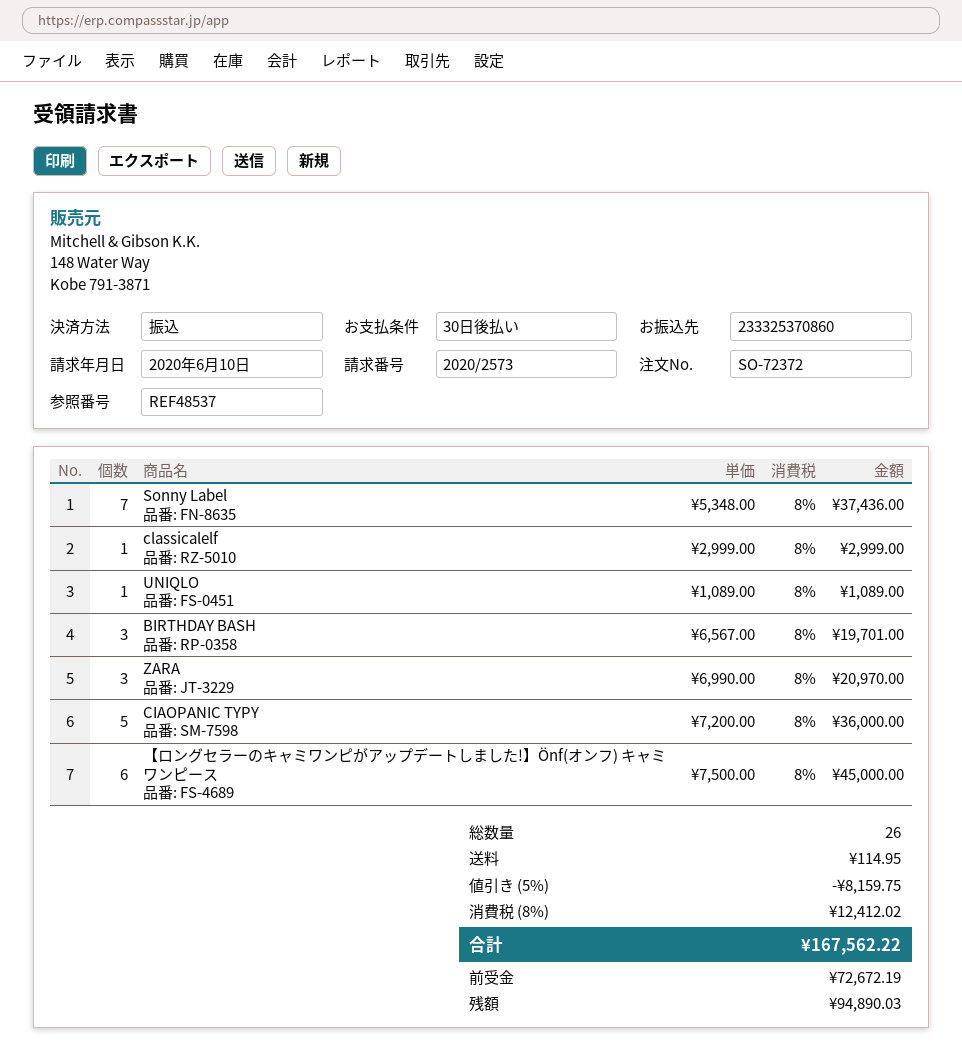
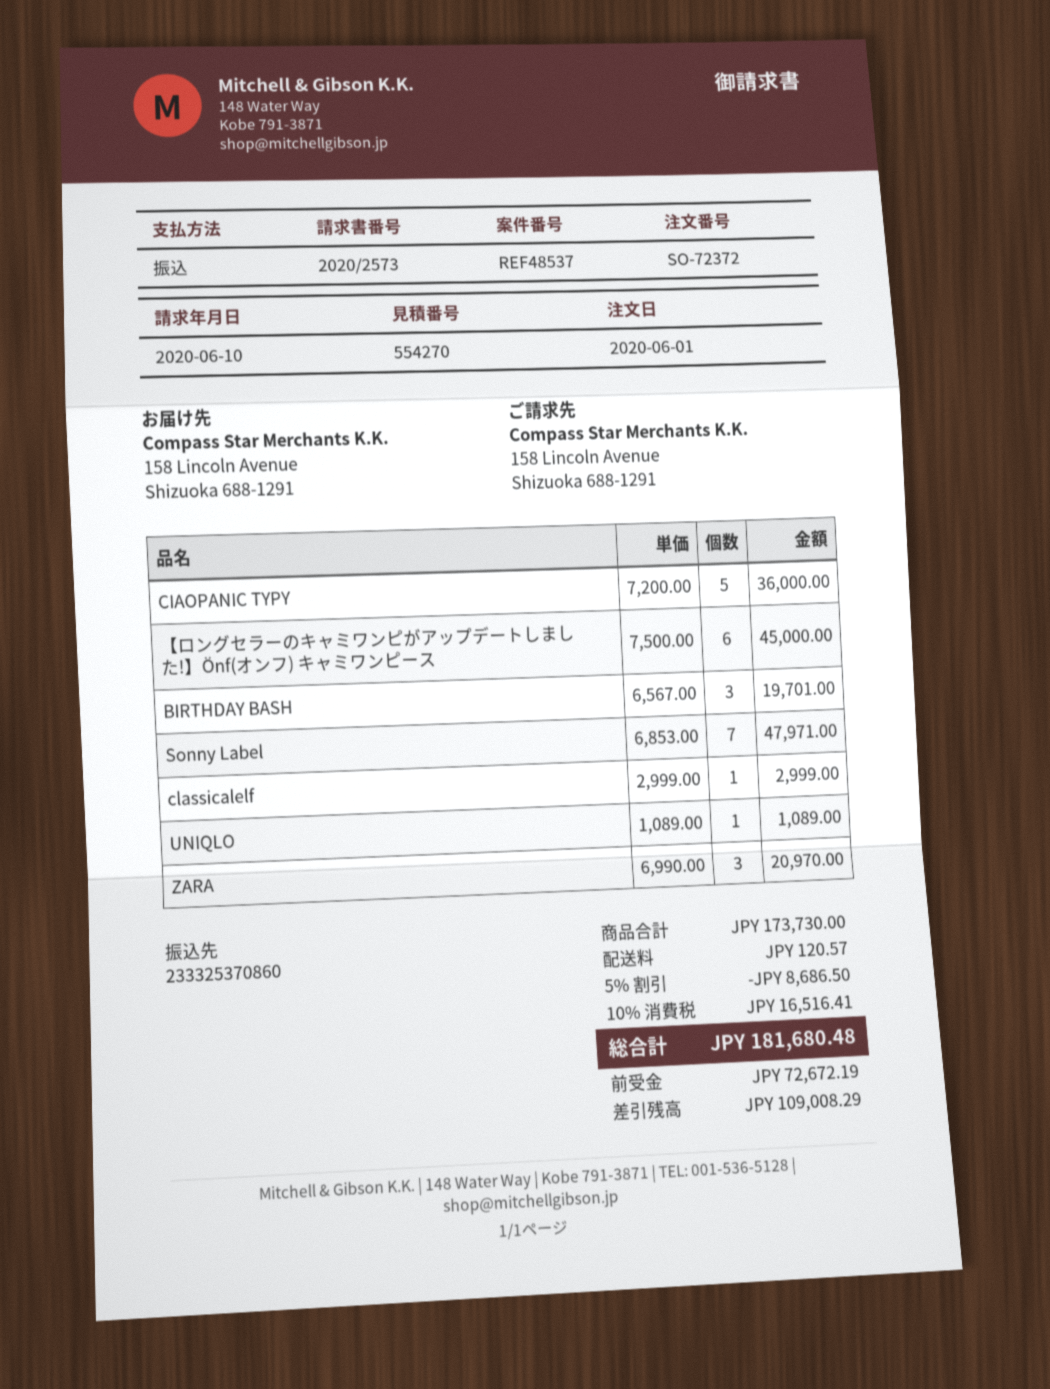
Sonny Label: 7 x 5348.00 = 37436.00 -> 7 x 6853.00 = 47971.00
discount: 5% = 8159.75 -> 5% = 8686.50
shipping: 114.95 -> 120.57
tax: 8% = 12412.02 -> 10% = 16516.41
total: 167562.22 -> 181680.48
balance: 94890.03 -> 109008.29

